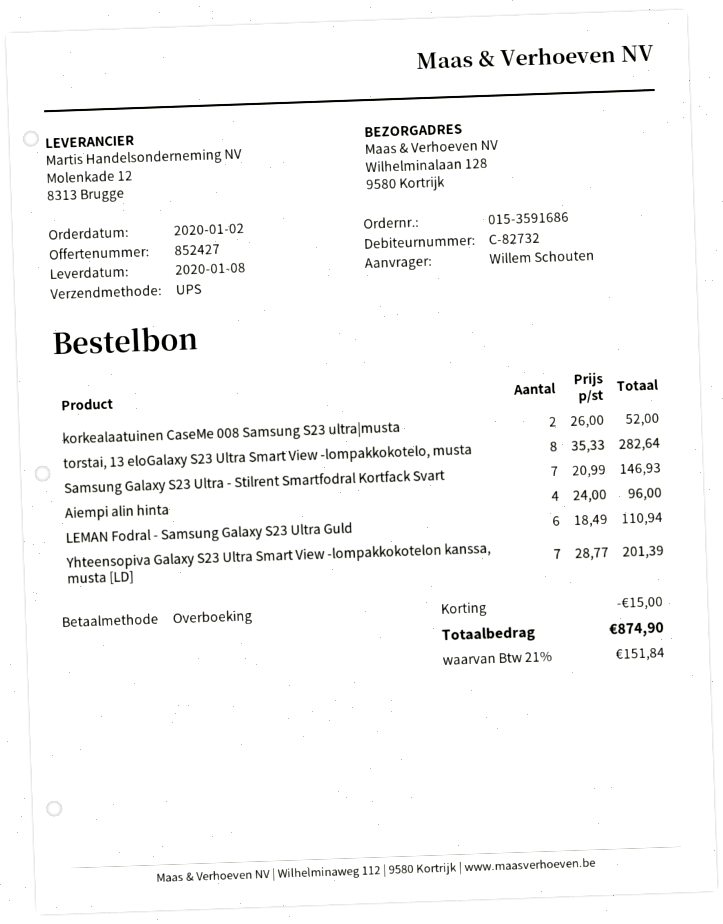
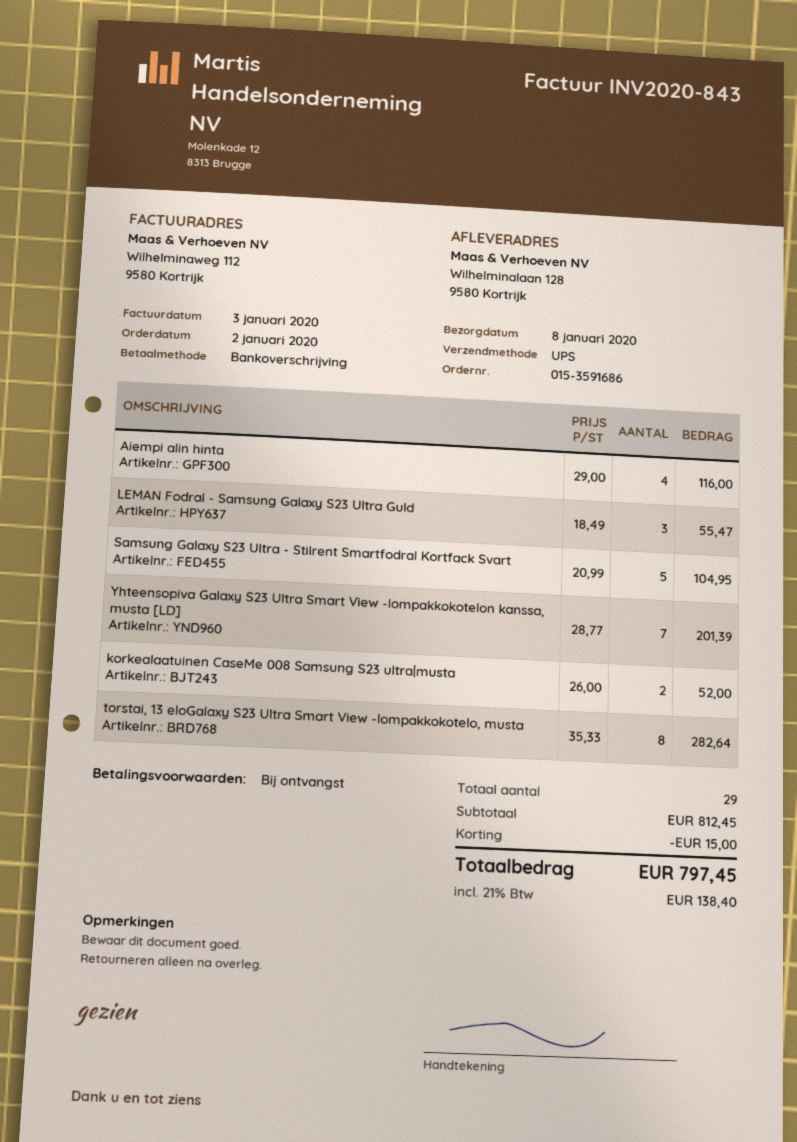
Samsung Galaxy S23 Ultra - Stilrent Smartfodral Kortfack Svart: 7 x 20.99 = 146.93 -> 5 x 20.99 = 104.95
Aiempi alin hinta: 4 x 24.00 = 96.00 -> 4 x 29.00 = 116.00
LEMAN Fodral - Samsung Galaxy S23 Ultra Guld: 6 x 18.49 = 110.94 -> 3 x 18.49 = 55.47
tax: 21% = 151.84 -> 21% = 138.40
total: 874.90 -> 797.45

